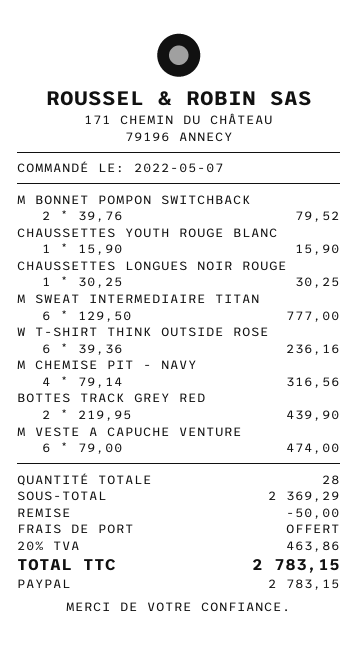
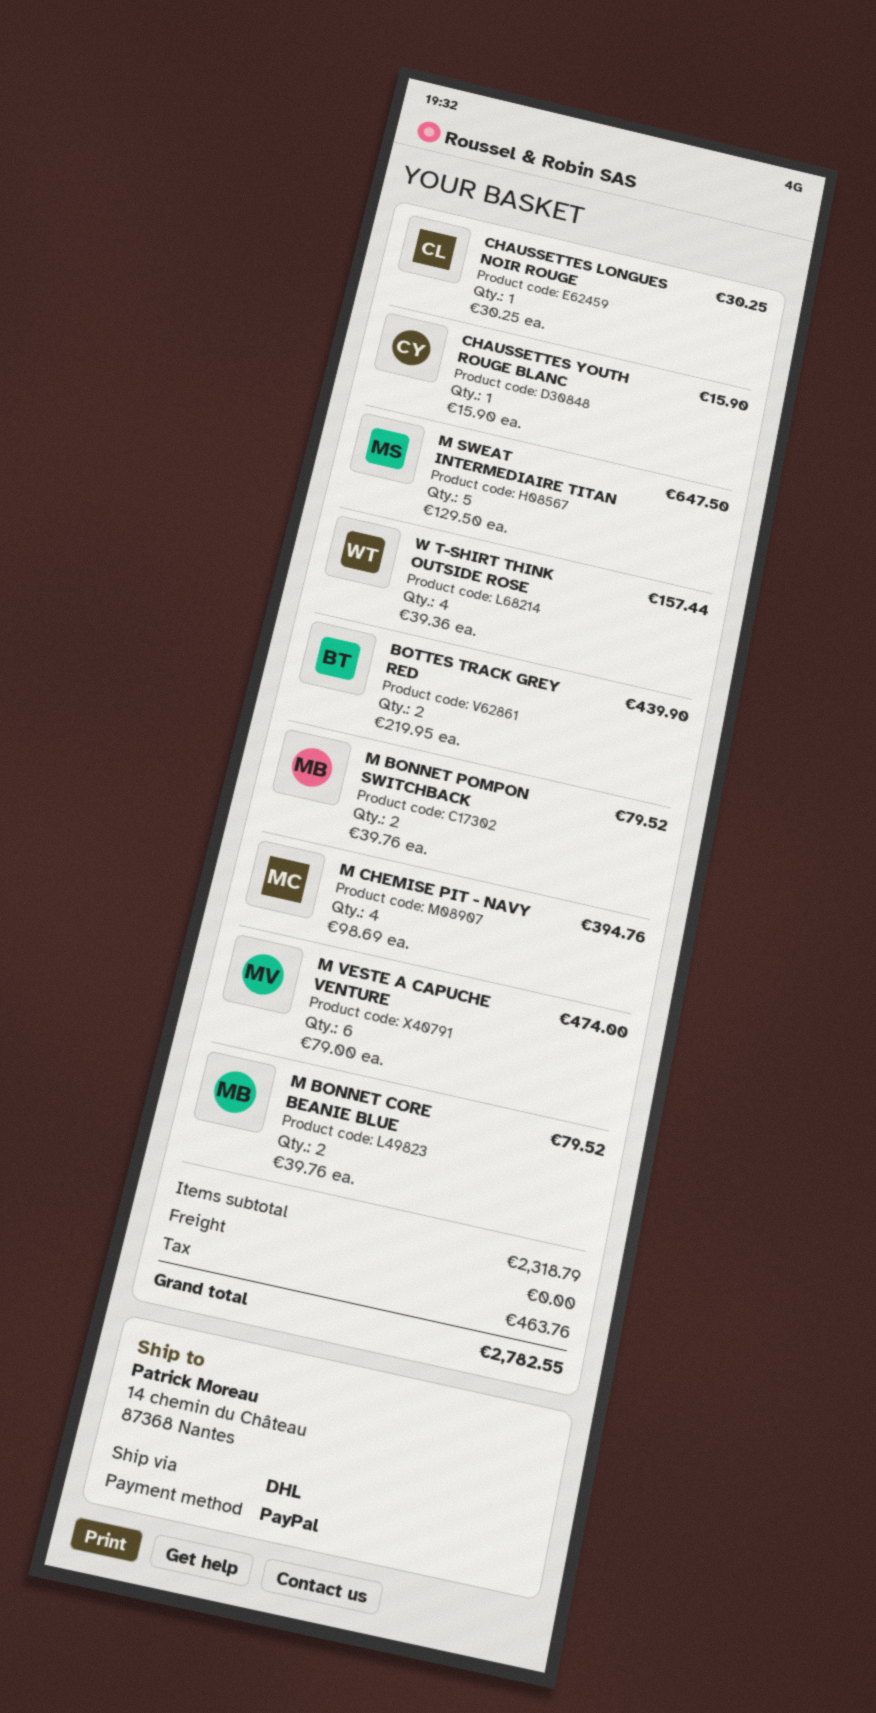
M SWEAT INTERMEDIAIRE TITAN: 6 x 129.50 = 777.00 -> 5 x 129.50 = 647.50
W T-SHIRT THINK OUTSIDE ROSE: 6 x 39.36 = 236.16 -> 4 x 39.36 = 157.44
M CHEMISE PIT - NAVY: 4 x 79.14 = 316.56 -> 4 x 98.69 = 394.76
M BONNET CORE BEANIE BLUE: none -> 2 x 39.76 = 79.52
subtotal: 2369.29 -> 2318.79
discount: 50.00 -> none
tax: 463.86 -> 463.76
total: 2783.15 -> 2782.55

